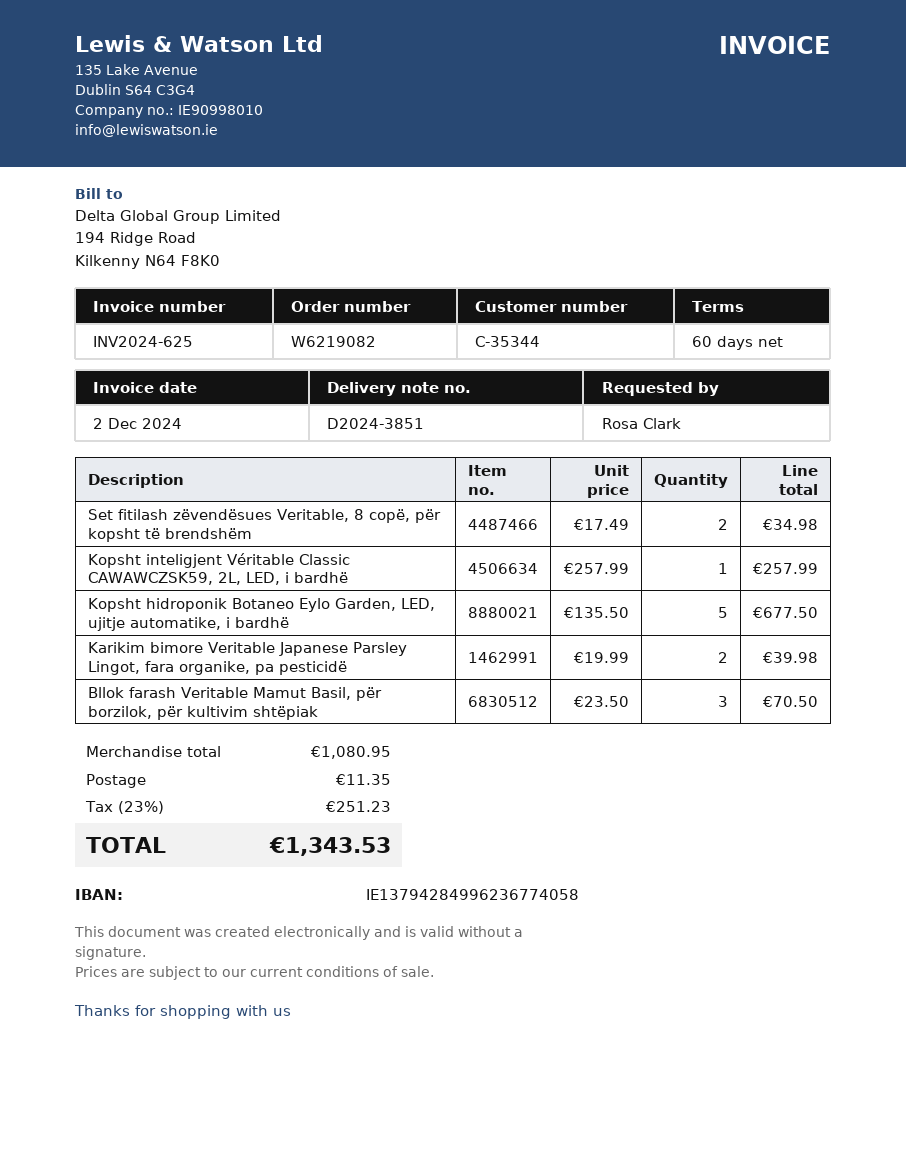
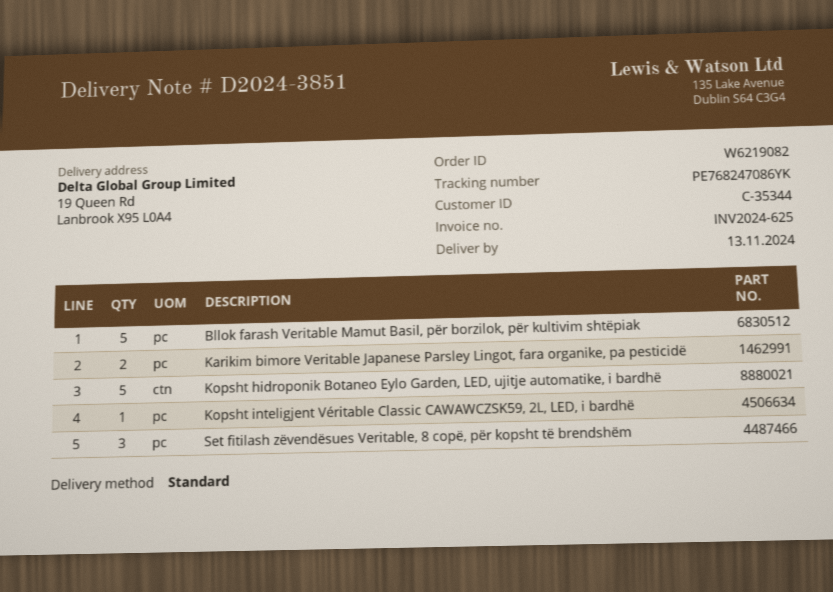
Set fitilash zëvendësues Veritable, 8 copë, për kopsht të brendshëm: 2 -> 3
Bllok farash Veritable Mamut Basil, për borzilok, për kultivim shtëpiak: 3 -> 5

